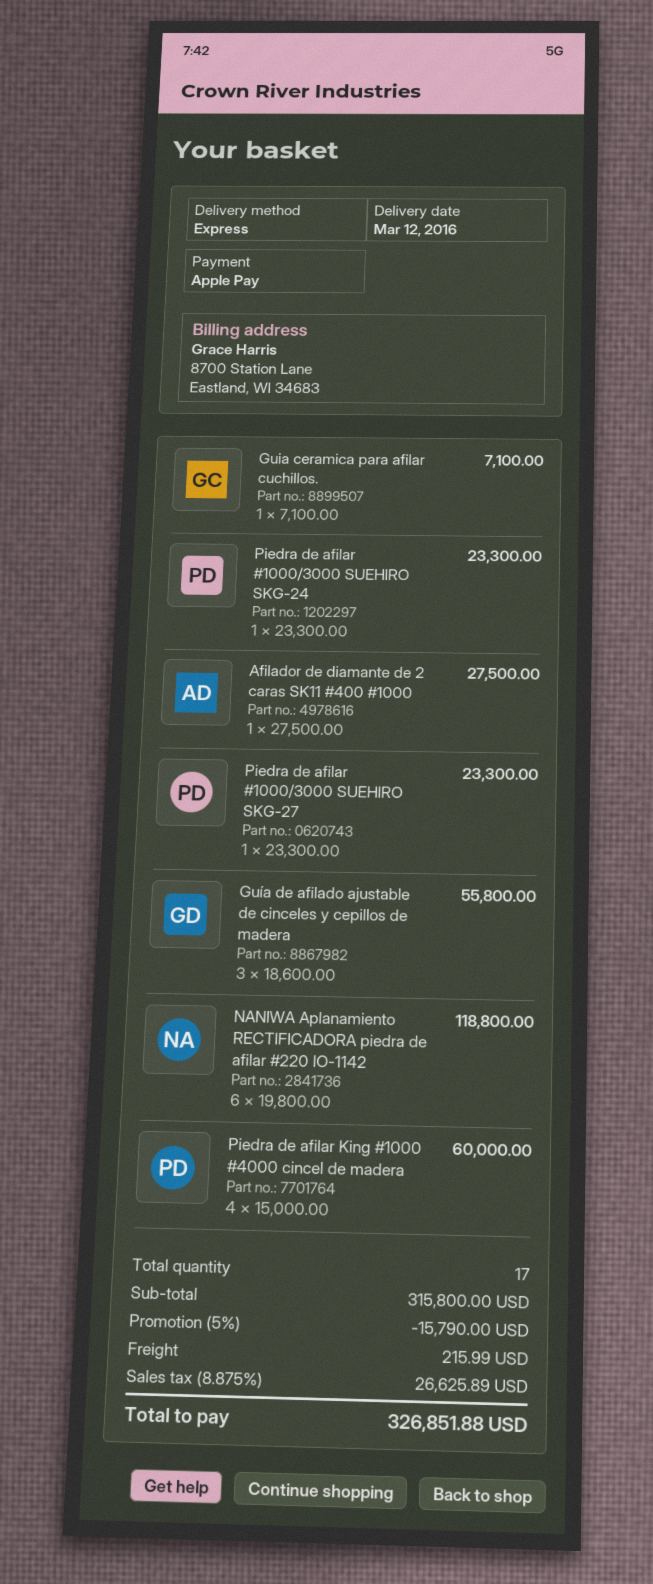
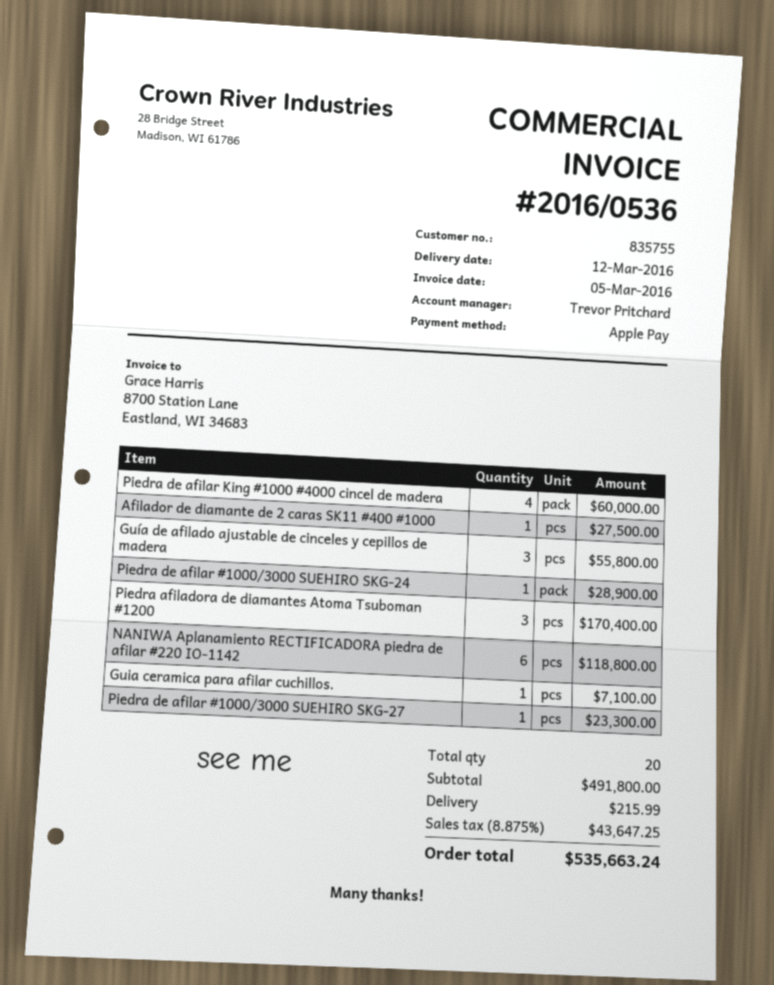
Piedra de afilar #1000/3000 SUEHIRO SKG-24: 1 for 23300.00 -> 1 for 28900.00
Piedra afiladora de diamantes Atoma Tsuboman #1200: none -> 3 for 170400.00
total quantity: 17 -> 20
subtotal: 315800.00 -> 491800.00
discount: 5% = 15790.00 -> none
tax: 8.875% = 26625.89 -> 8.875% = 43647.25
total: 326851.88 -> 535663.24

